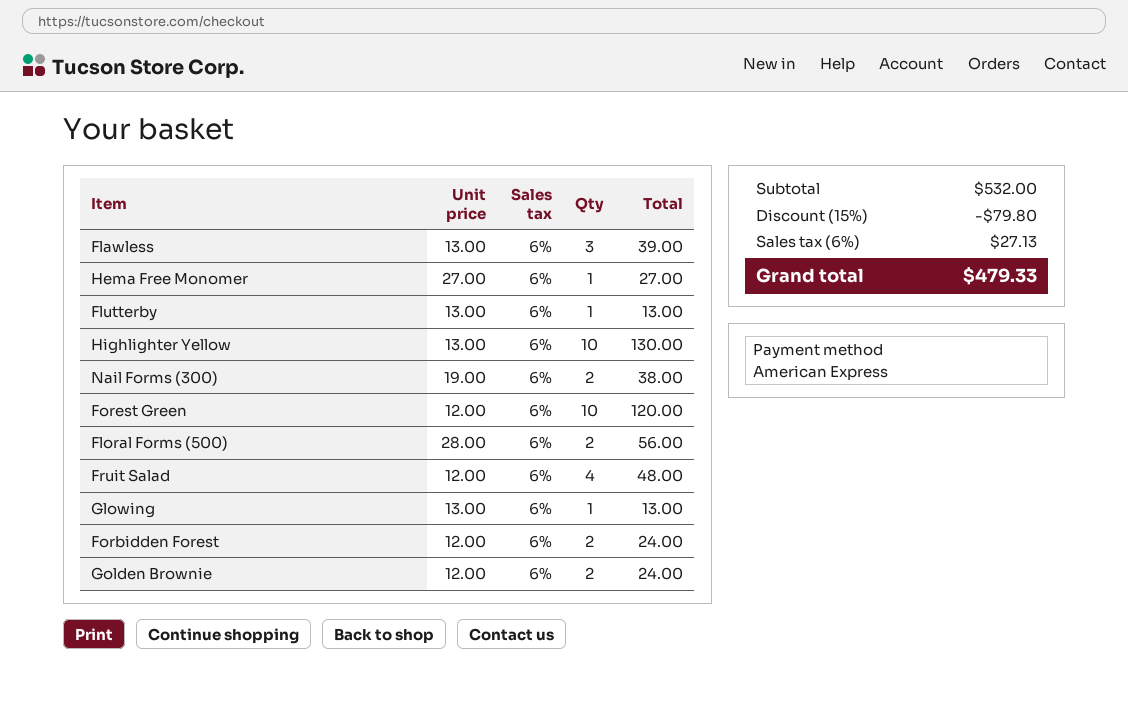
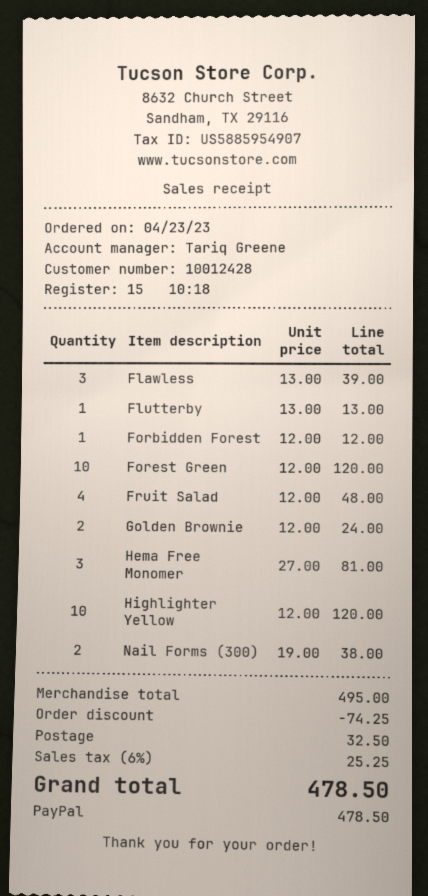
payment method: American Express -> PayPal
Hema Free Monomer: 1 x 27.00 = 27.00 -> 3 x 27.00 = 81.00
Highlighter Yellow: 10 x 13.00 = 130.00 -> 10 x 12.00 = 120.00
Floral Forms (500): 2 x 28.00 = 56.00 -> none
Glowing: 1 x 13.00 = 13.00 -> none
Forbidden Forest: 2 x 12.00 = 24.00 -> 1 x 12.00 = 12.00
subtotal: 532.00 -> 495.00
discount: 79.80 -> 74.25
shipping: none -> 32.50
tax: 6% = 27.13 -> 6% = 25.25
total: 479.33 -> 478.50

